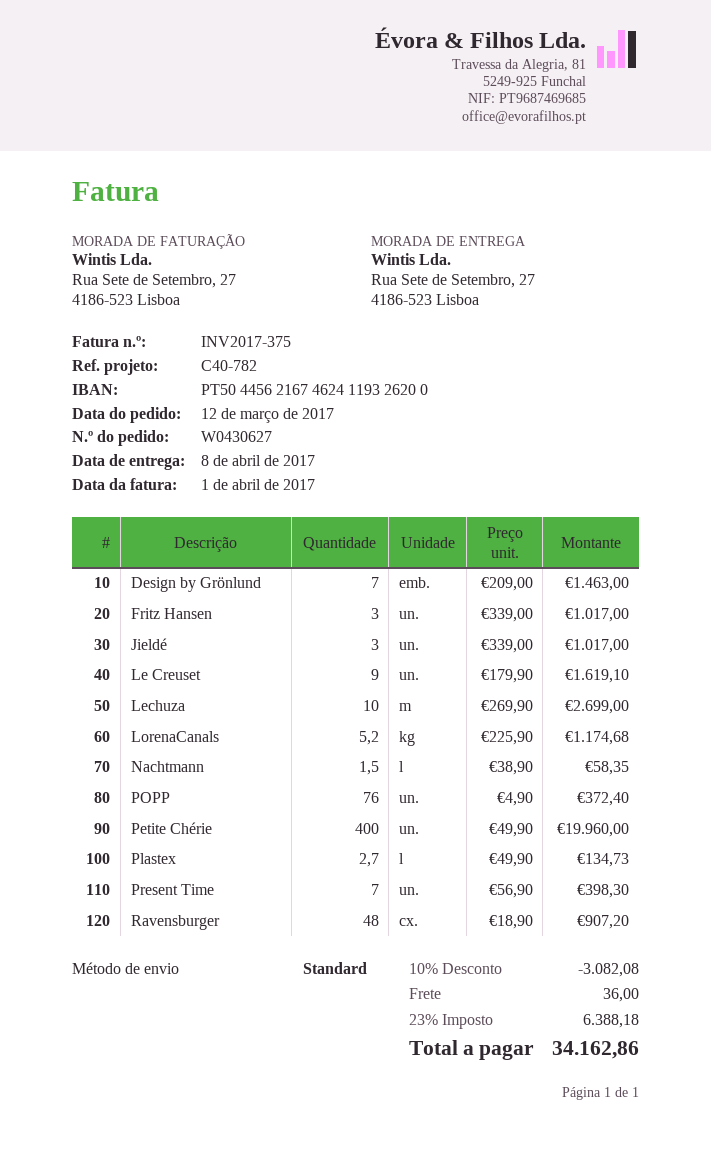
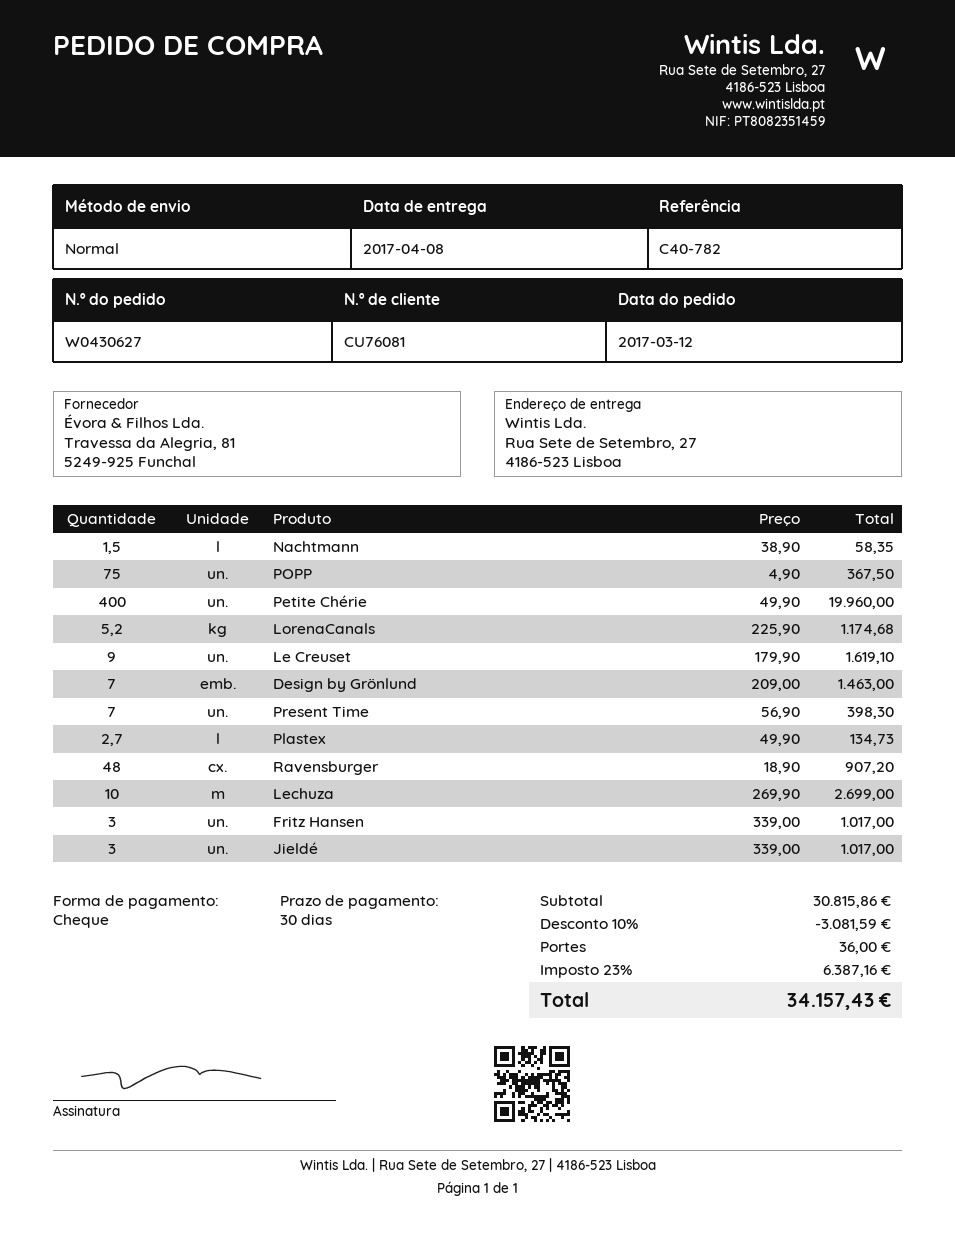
POPP: 76 x 4.90 = 372.40 -> 75 x 4.90 = 367.50
discount: 10% = 3082.08 -> 10% = 3081.59
tax: 23% = 6388.18 -> 23% = 6387.16
total: 34162.86 -> 34157.43

